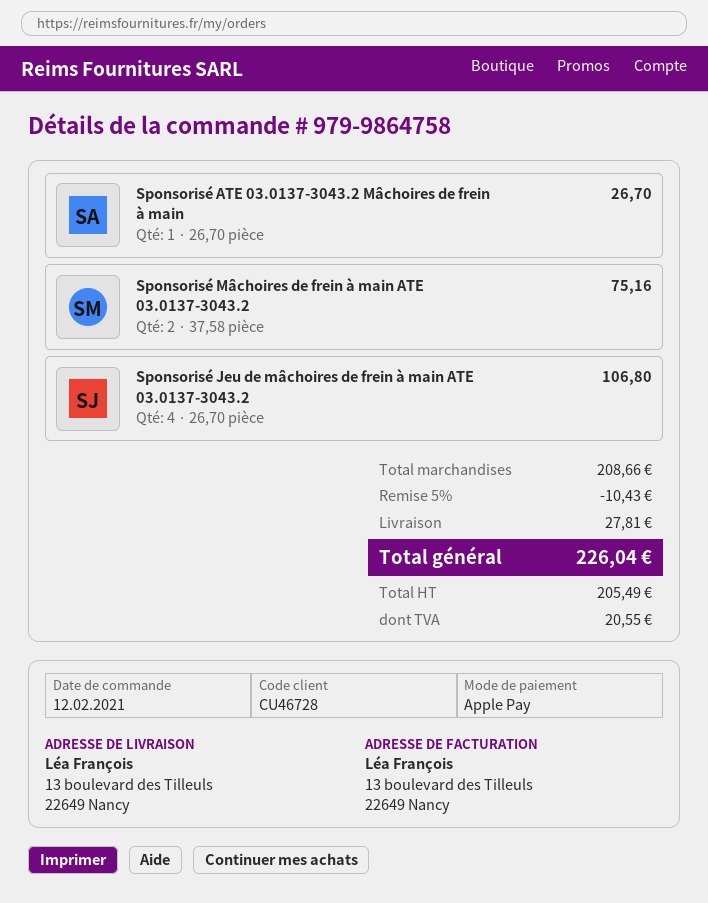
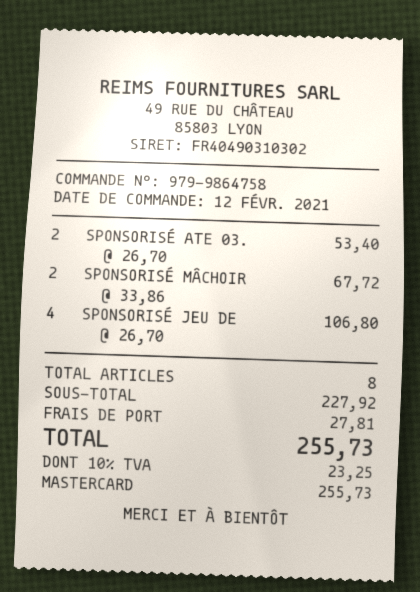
payment method: Apple Pay -> Mastercard
Sponsorisé ATE 03.0137-3043.2 Mâchoires de frein à main: 1 x 26.70 = 26.70 -> 2 x 26.70 = 53.40
Sponsorisé Mâchoires de frein à main ATE 03.0137-3043.2: 2 x 37.58 = 75.16 -> 2 x 33.86 = 67.72
subtotal: 208.66 -> 227.92
discount: 5% = 10.43 -> none
tax: 20.55 -> 23.25
total: 226.04 -> 255.73

